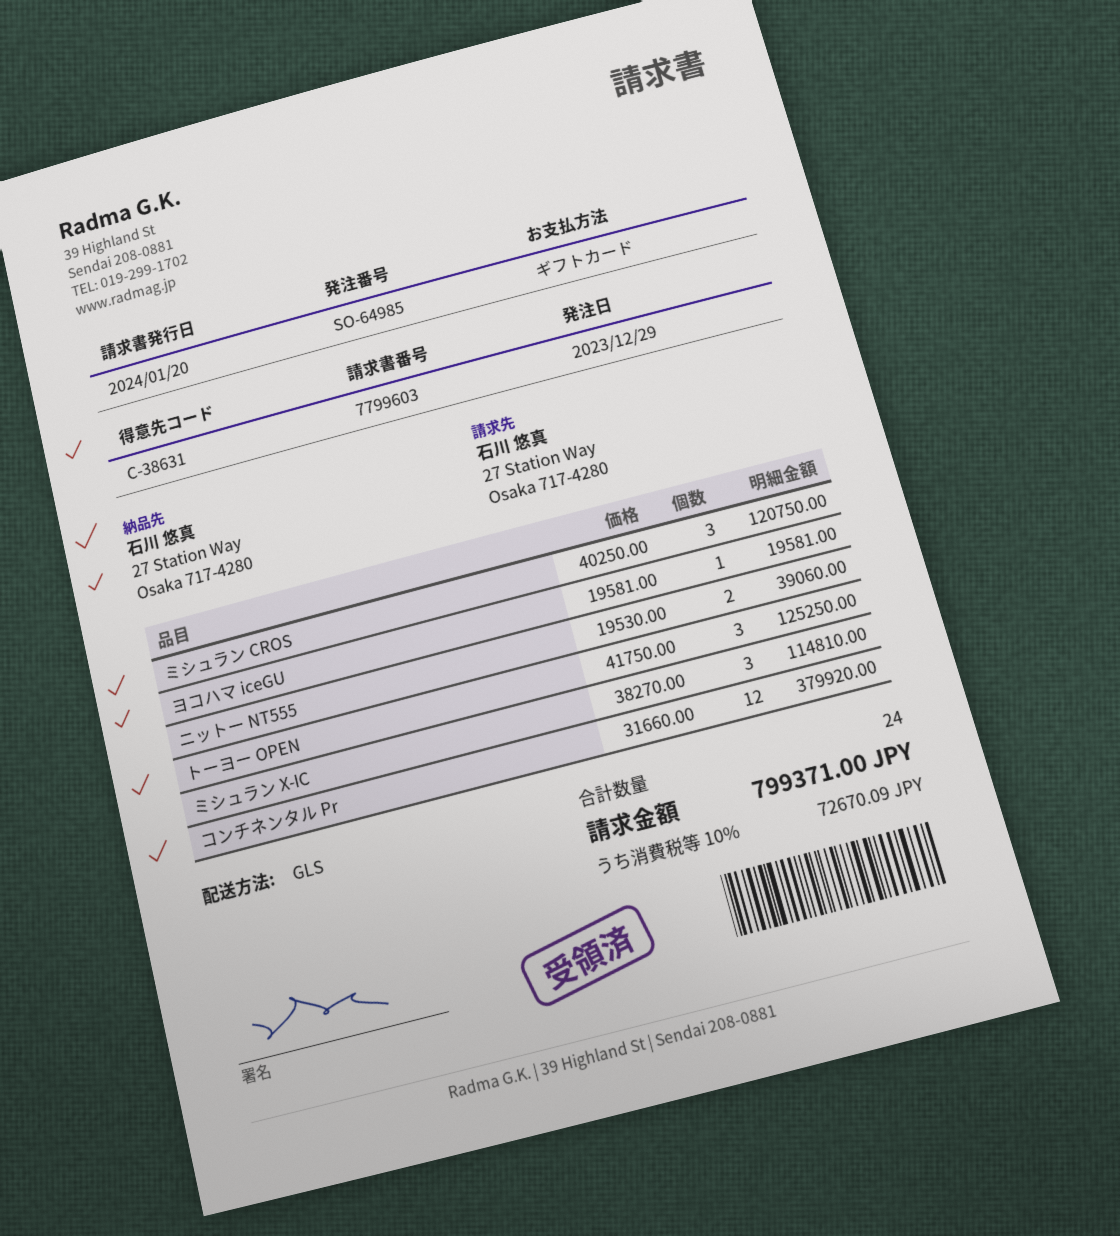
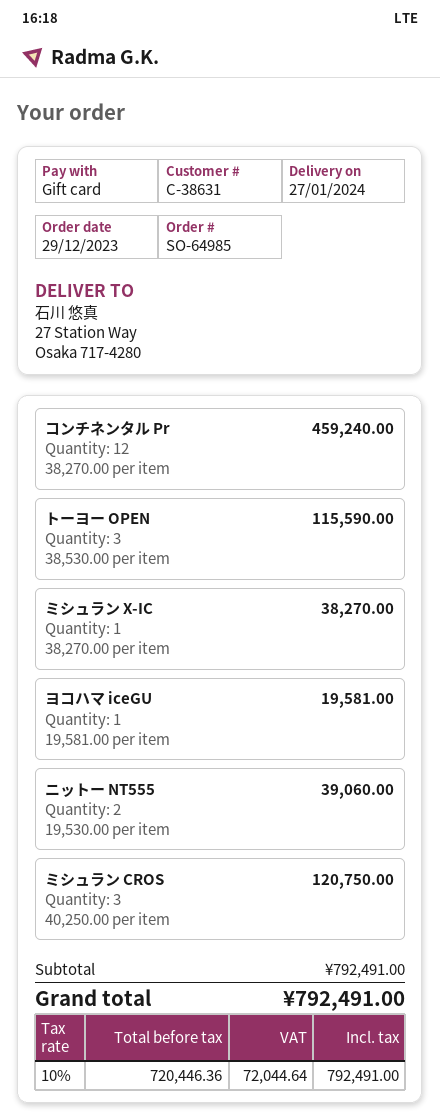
トーヨー OPEN: 3 x 41750.00 = 125250.00 -> 3 x 38530.00 = 115590.00
ミシュラン X-IC: 3 x 38270.00 = 114810.00 -> 1 x 38270.00 = 38270.00
コンチネンタル Pr: 12 x 31660.00 = 379920.00 -> 12 x 38270.00 = 459240.00
tax: 10% = 72670.09 -> 10% = 72044.64
total: 799371.00 -> 792491.00

